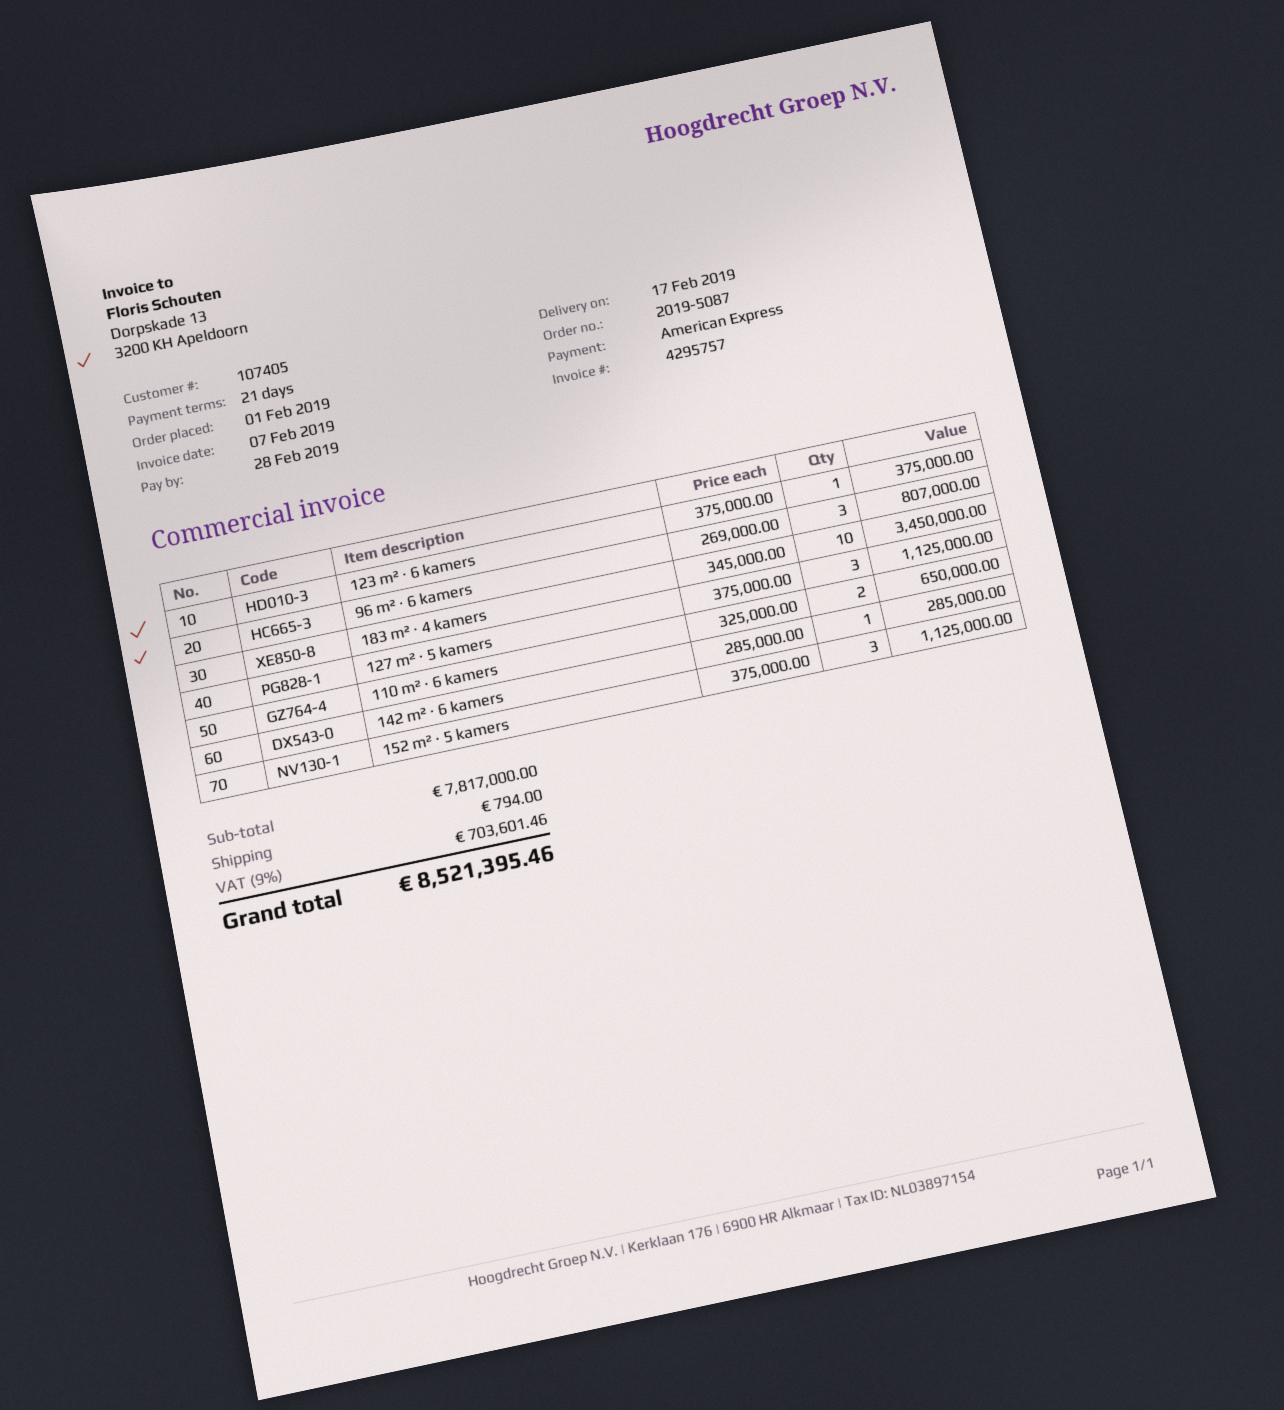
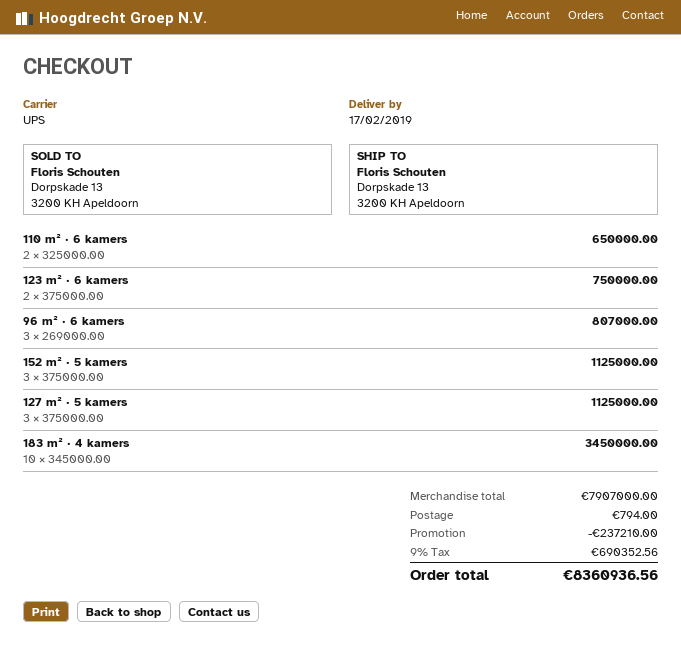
123 m² · 6 kamers: 1 x 375000.00 = 375000.00 -> 2 x 375000.00 = 750000.00
142 m² · 6 kamers: 1 x 285000.00 = 285000.00 -> none
subtotal: 7817000.00 -> 7907000.00
discount: none -> 237210.00
tax: 9% = 703601.46 -> 9% = 690352.56
total: 8521395.46 -> 8360936.56

